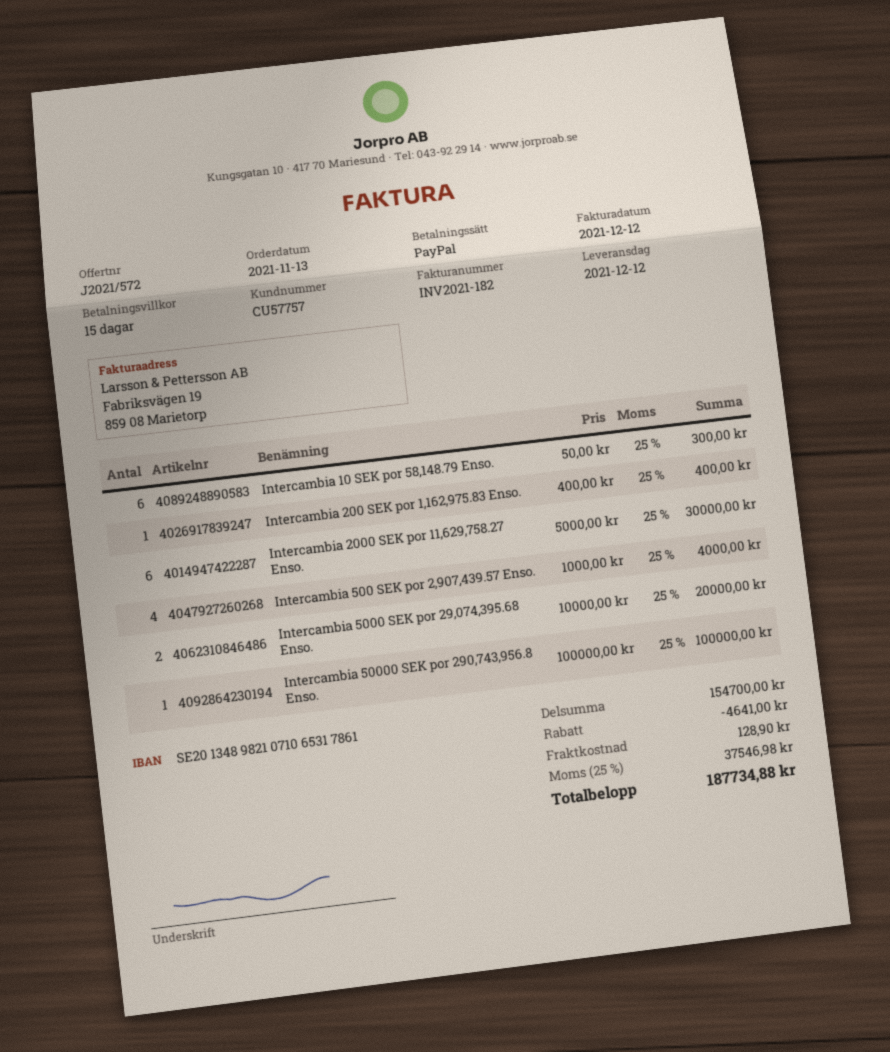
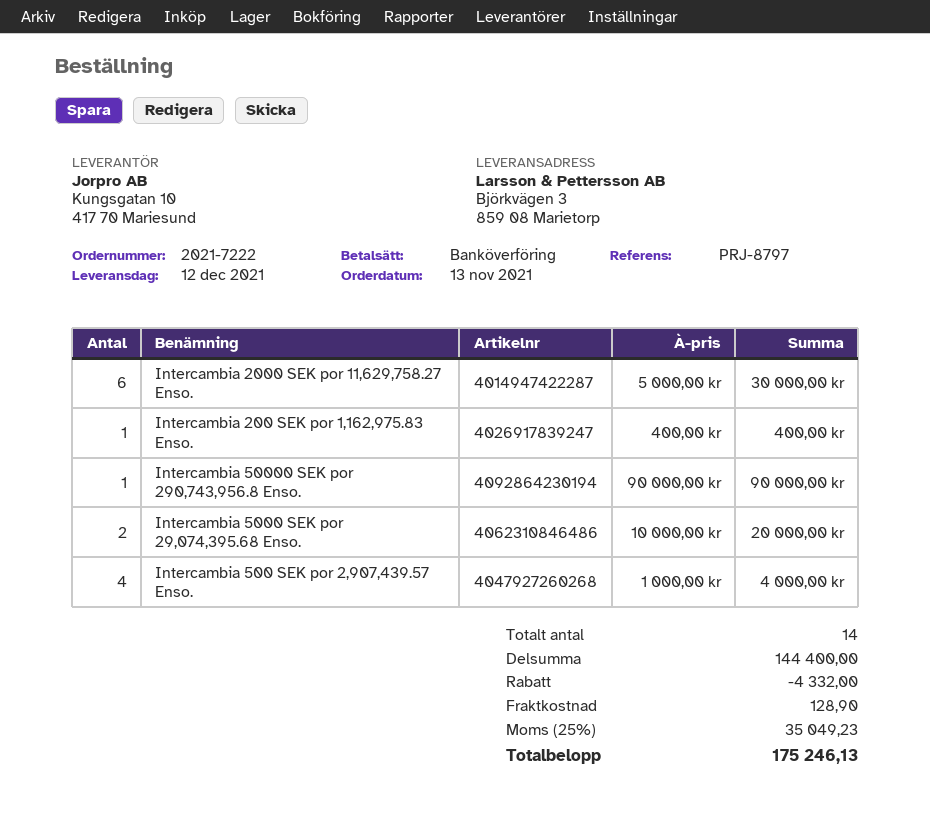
payment method: PayPal -> bank transfer
Intercambia 10 SEK por 58,148.79 Enso.: 6 x 50.00 = 300.00 -> none
Intercambia 50000 SEK por 290,743,956.8 Enso.: 1 x 100000.00 = 100000.00 -> 1 x 90000.00 = 90000.00
subtotal: 154700.00 -> 144400.00
discount: 4641.00 -> 4332.00
tax: 25% = 37546.98 -> 25% = 35049.23
total: 187734.88 -> 175246.13

